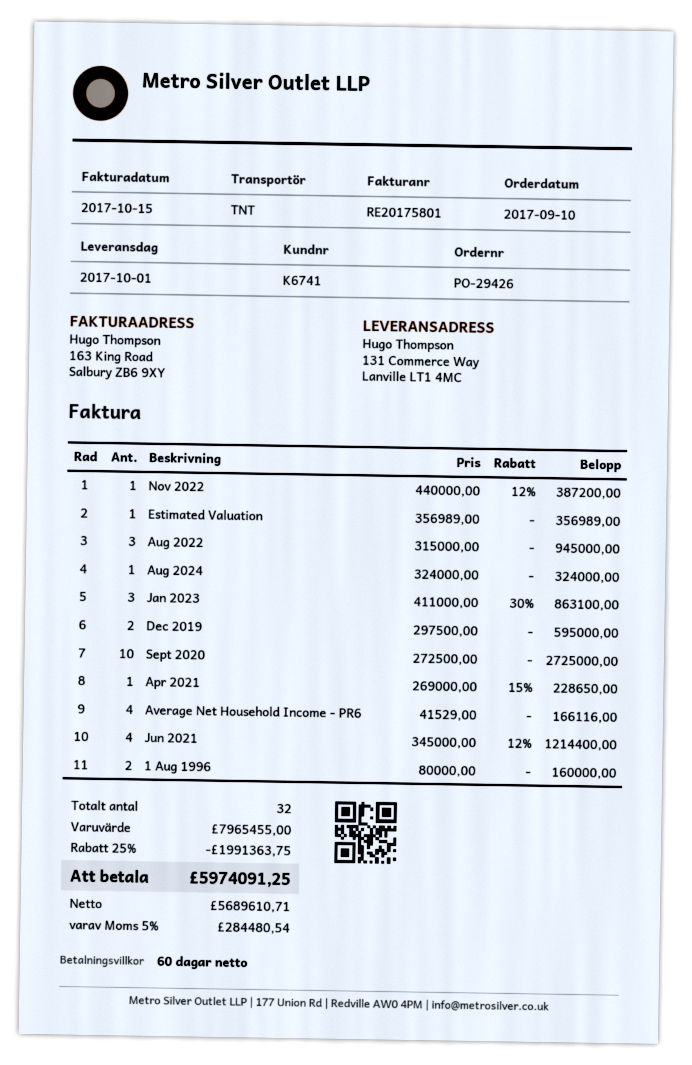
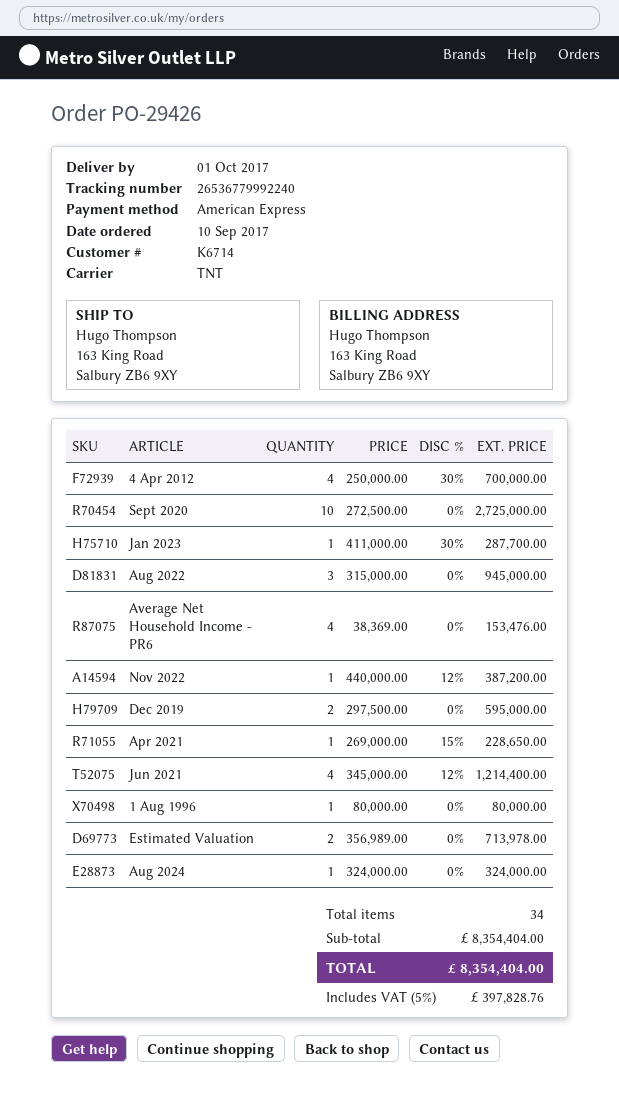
customer number: K6741 -> K6714
ship to: 131 Commerce Way, Lanville LT1 4MC -> 163 King Road, Salbury ZB6 9XY
Estimated Valuation: 1 x 356989.00 = 356989.00 -> 2 x 356989.00 = 713978.00
Jan 2023: 3 x 411000.00 - 30% = 863100.00 -> 1 x 411000.00 - 30% = 287700.00
Average Net Household Income - PR6: 4 x 41529.00 = 166116.00 -> 4 x 38369.00 = 153476.00
1 Aug 1996: 2 x 80000.00 = 160000.00 -> 1 x 80000.00 = 80000.00
4 Apr 2012: none -> 4 x 250000.00 - 30% = 700000.00
total quantity: 32 -> 34
subtotal: 7965455.00 -> 8354404.00
discount: 25% = 1991363.75 -> none
tax: 5% = 284480.54 -> 5% = 397828.76
total: 5974091.25 -> 8354404.00

